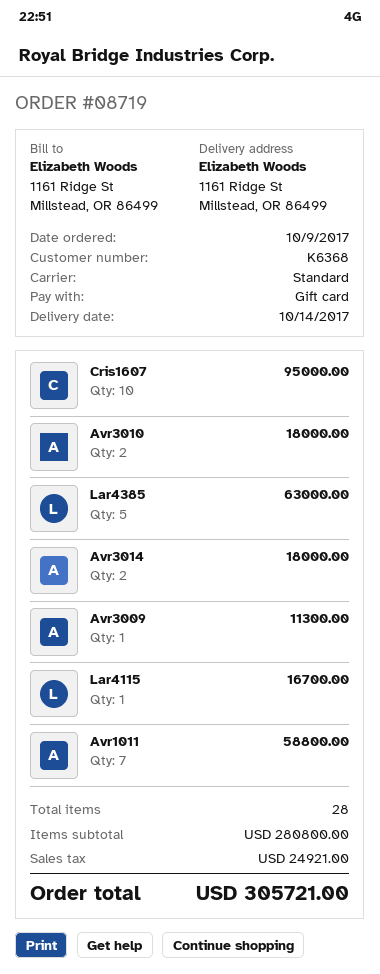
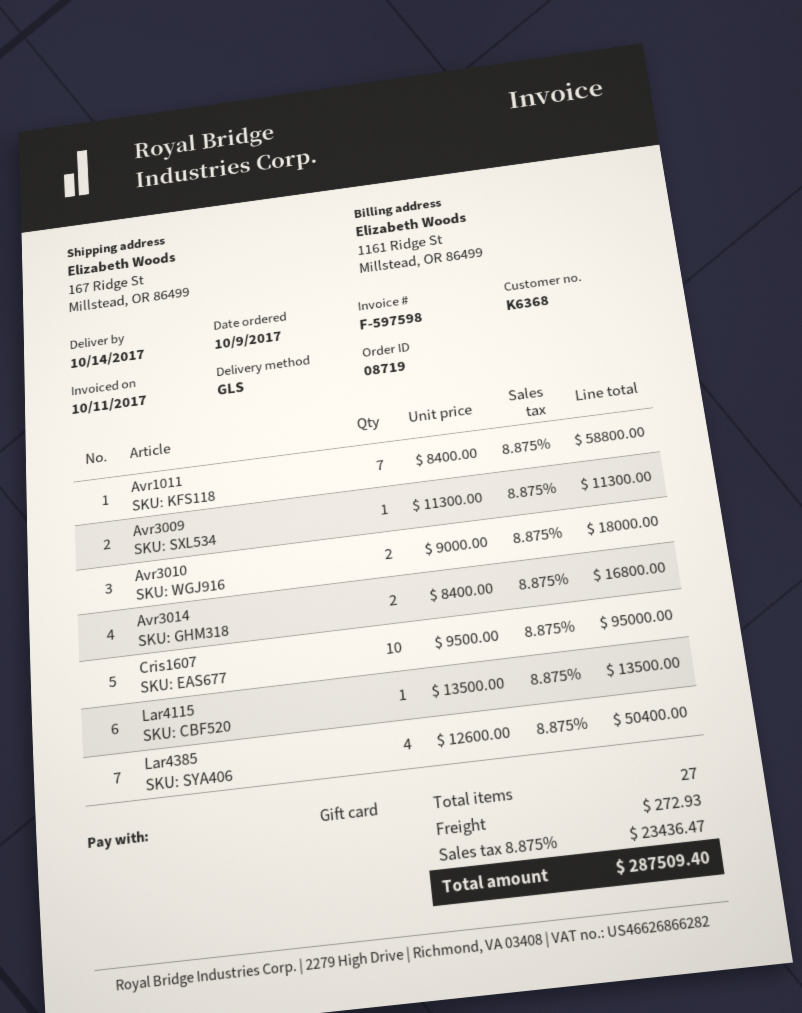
shipping method: standard -> GLS
ship to: 1161 Ridge St, Millstead, OR 86499 -> 167 Ridge St, Millstead, OR 86499
Lar4385: 5 for 63000.00 -> 4 for 50400.00
Avr3014: 2 for 18000.00 -> 2 for 16800.00
Lar4115: 1 for 16700.00 -> 1 for 13500.00
total quantity: 28 -> 27
shipping: none -> 272.93
tax: 24921.00 -> 23436.47
total: 305721.00 -> 287509.40

